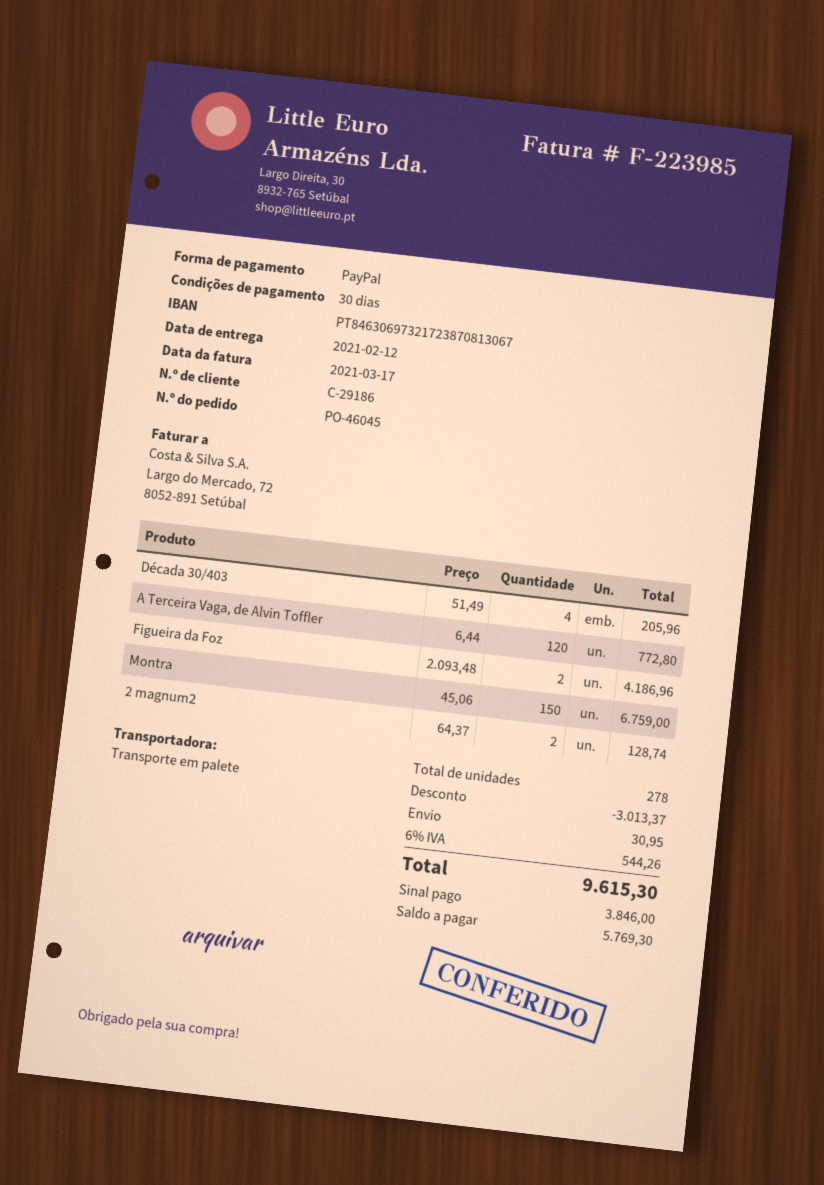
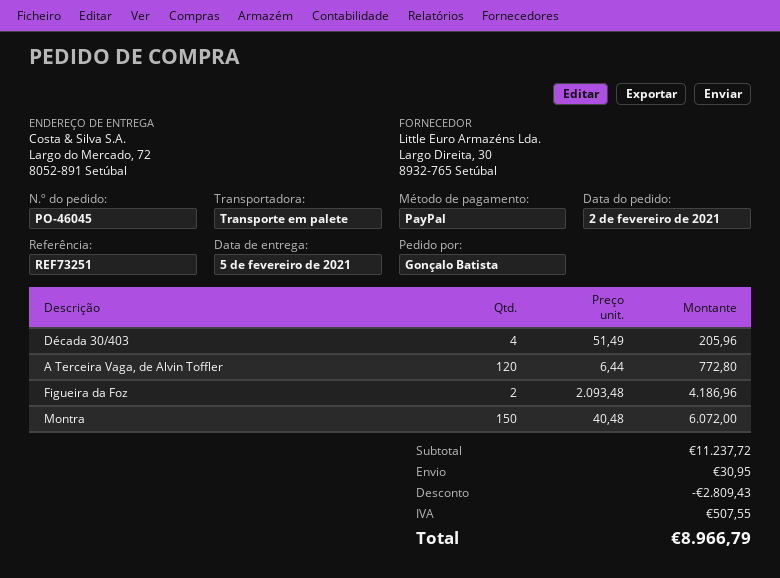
delivery date: 2021-02-12 -> 2021-02-05
Montra: 150 x 45.06 = 6759.00 -> 150 x 40.48 = 6072.00
2 magnum2: 2 x 64.37 = 128.74 -> none
discount: 3013.37 -> 2809.43
tax: 544.26 -> 507.55
total: 9615.30 -> 8966.79

